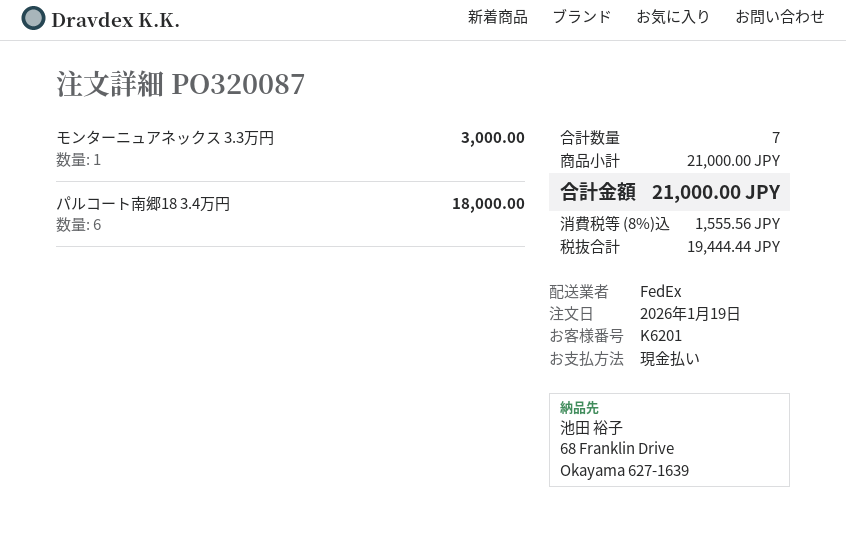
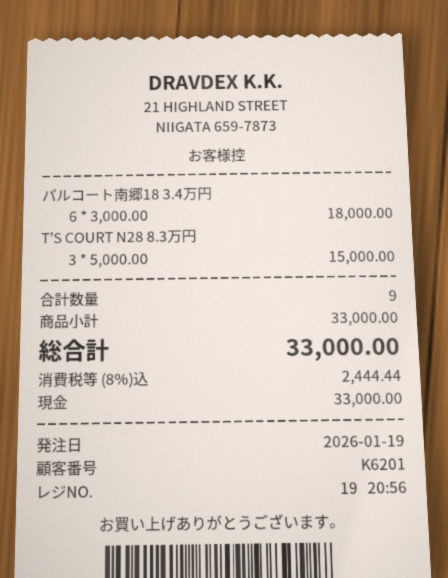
モンターニュアネックス 3.3万円: 1 for 3000.00 -> none
T’S COURT N28 8.3万円: none -> 3 for 15000.00
total quantity: 7 -> 9
subtotal: 21000.00 -> 33000.00
tax: 8% = 1555.56 -> 8% = 2444.44
total: 21000.00 -> 33000.00

